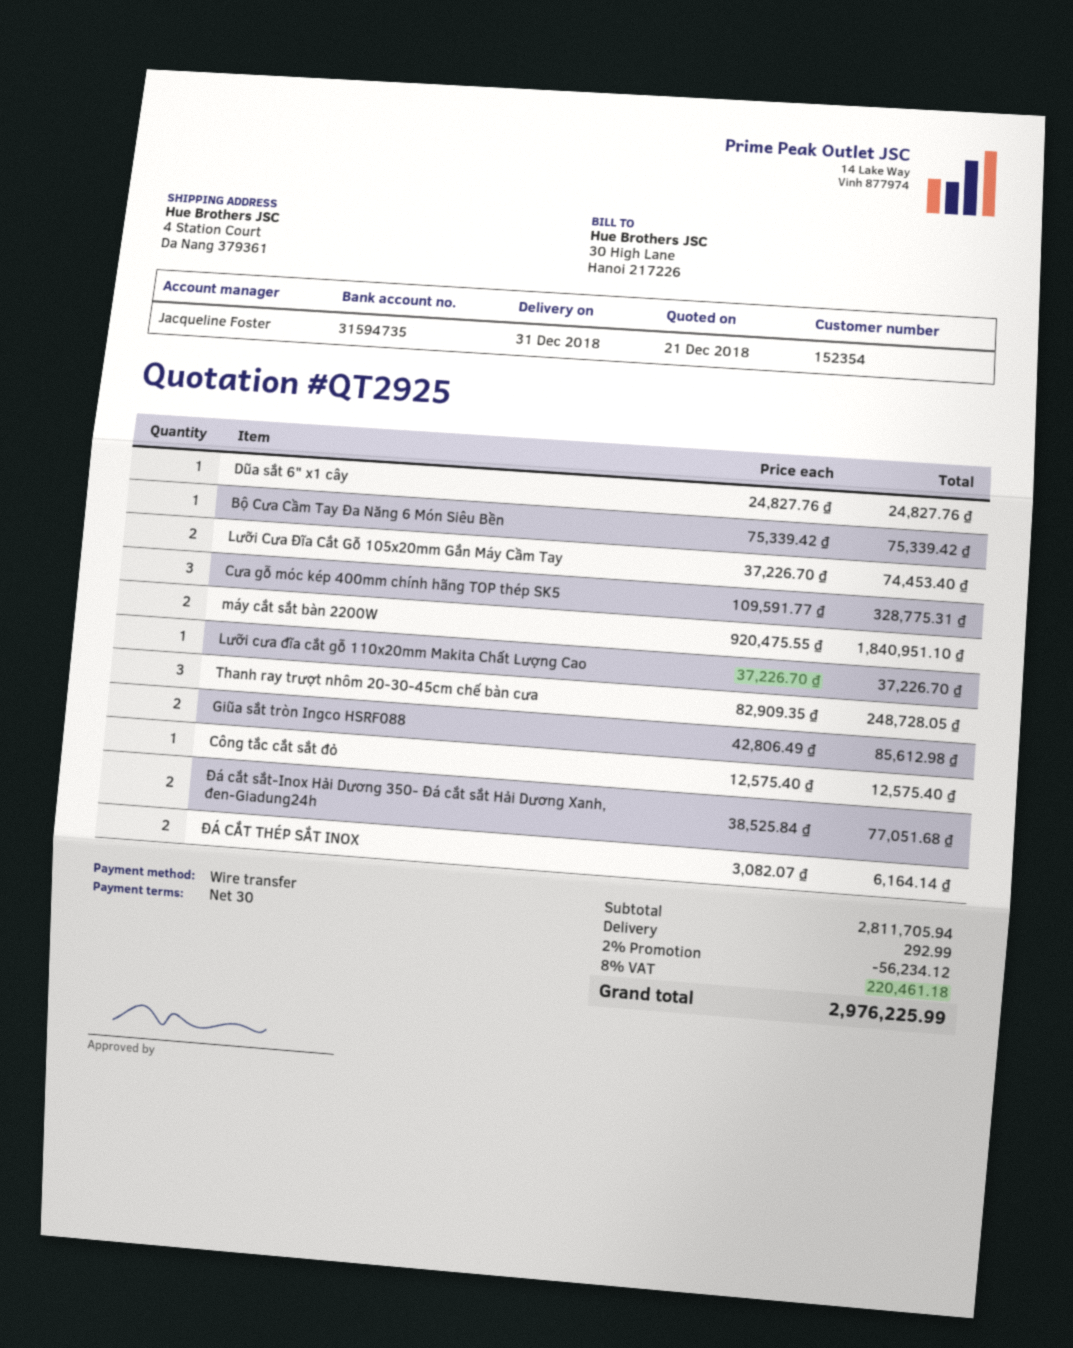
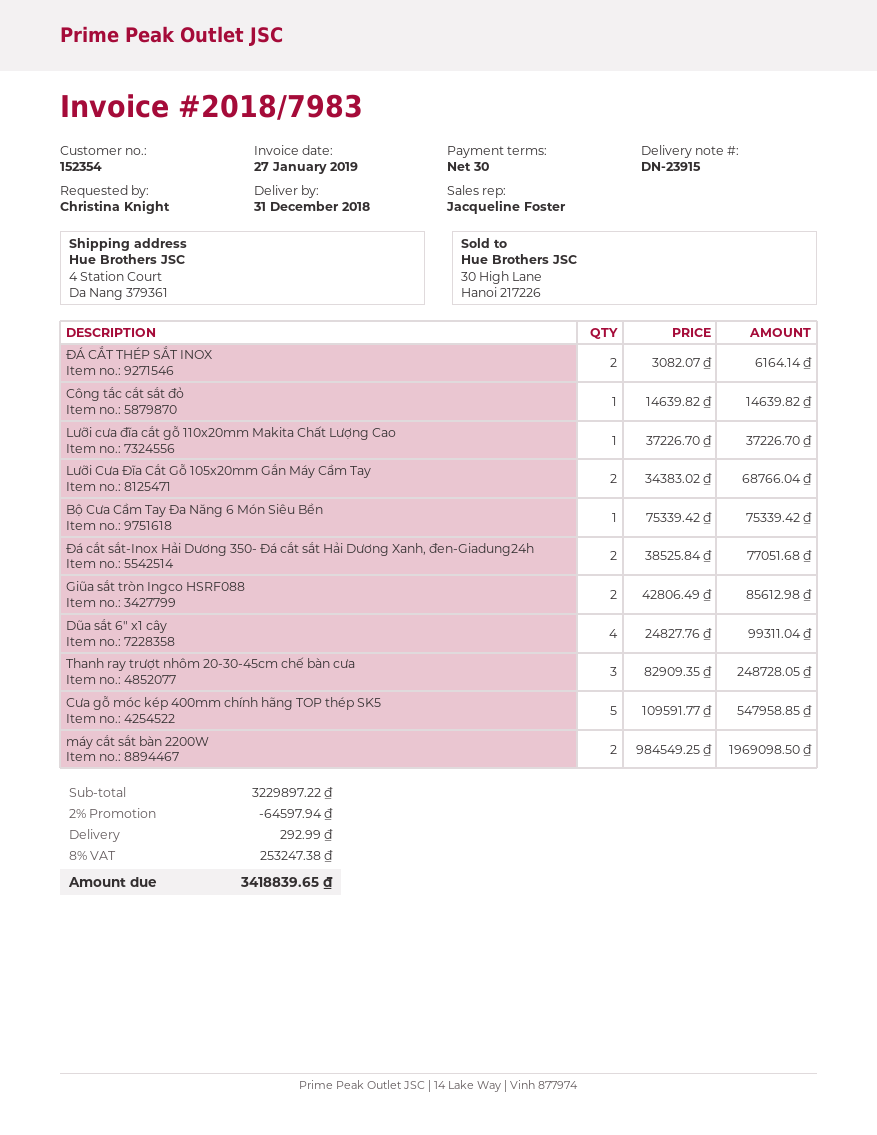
Dũa sắt 6" x1 cây: 1 x 24827.76 = 24827.76 -> 4 x 24827.76 = 99311.04
Lưỡi Cưa Đĩa Cắt Gỗ 105x20mm Gắn Máy Cầm Tay: 2 x 37226.70 = 74453.40 -> 2 x 34383.02 = 68766.04
Cưa gỗ móc kép 400mm chính hãng TOP thép SK5: 3 x 109591.77 = 328775.31 -> 5 x 109591.77 = 547958.85
máy cắt sắt bàn 2200W: 2 x 920475.55 = 1840951.10 -> 2 x 984549.25 = 1969098.50
Công tắc cắt sắt đỏ: 1 x 12575.40 = 12575.40 -> 1 x 14639.82 = 14639.82
subtotal: 2811705.94 -> 3229897.22
discount: 2% = 56234.12 -> 2% = 64597.94
tax: 8% = 220461.18 -> 8% = 253247.38
total: 2976225.99 -> 3418839.65

